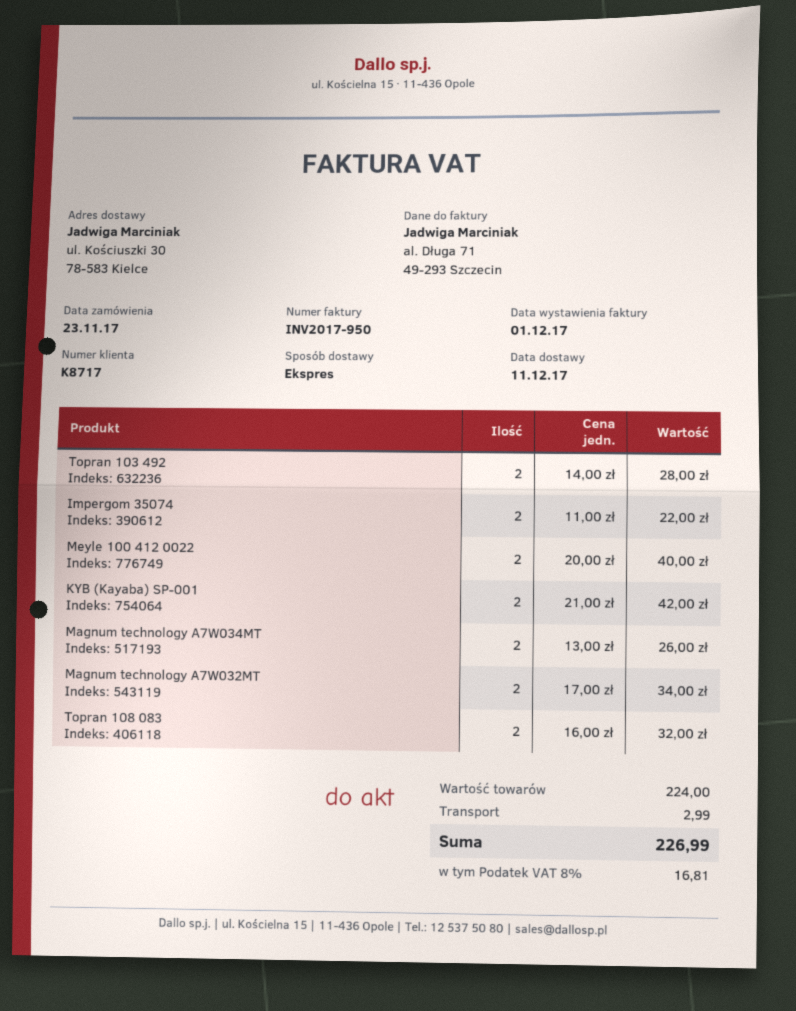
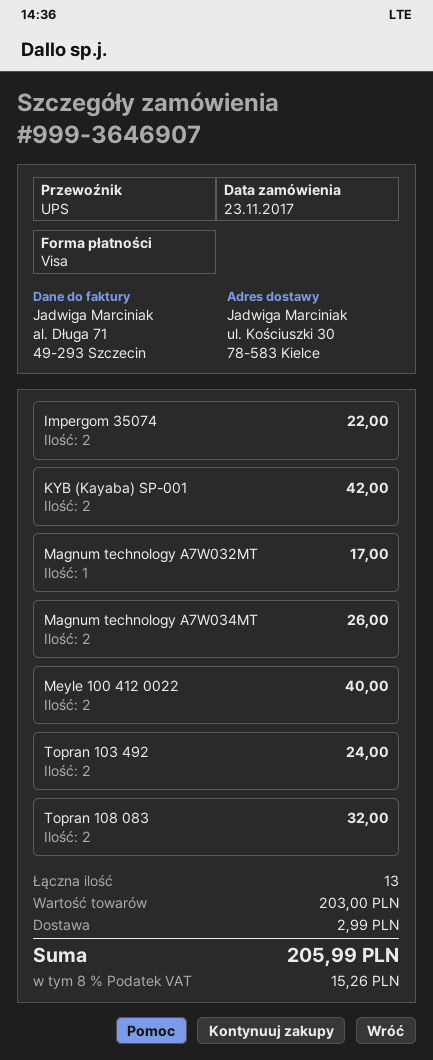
shipping method: express -> UPS
Topran 103 492: 2 for 28.00 -> 2 for 24.00
Magnum technology A7W032MT: 2 for 34.00 -> 1 for 17.00
subtotal: 224.00 -> 203.00
tax: 8% = 16.81 -> 8% = 15.26
total: 226.99 -> 205.99

